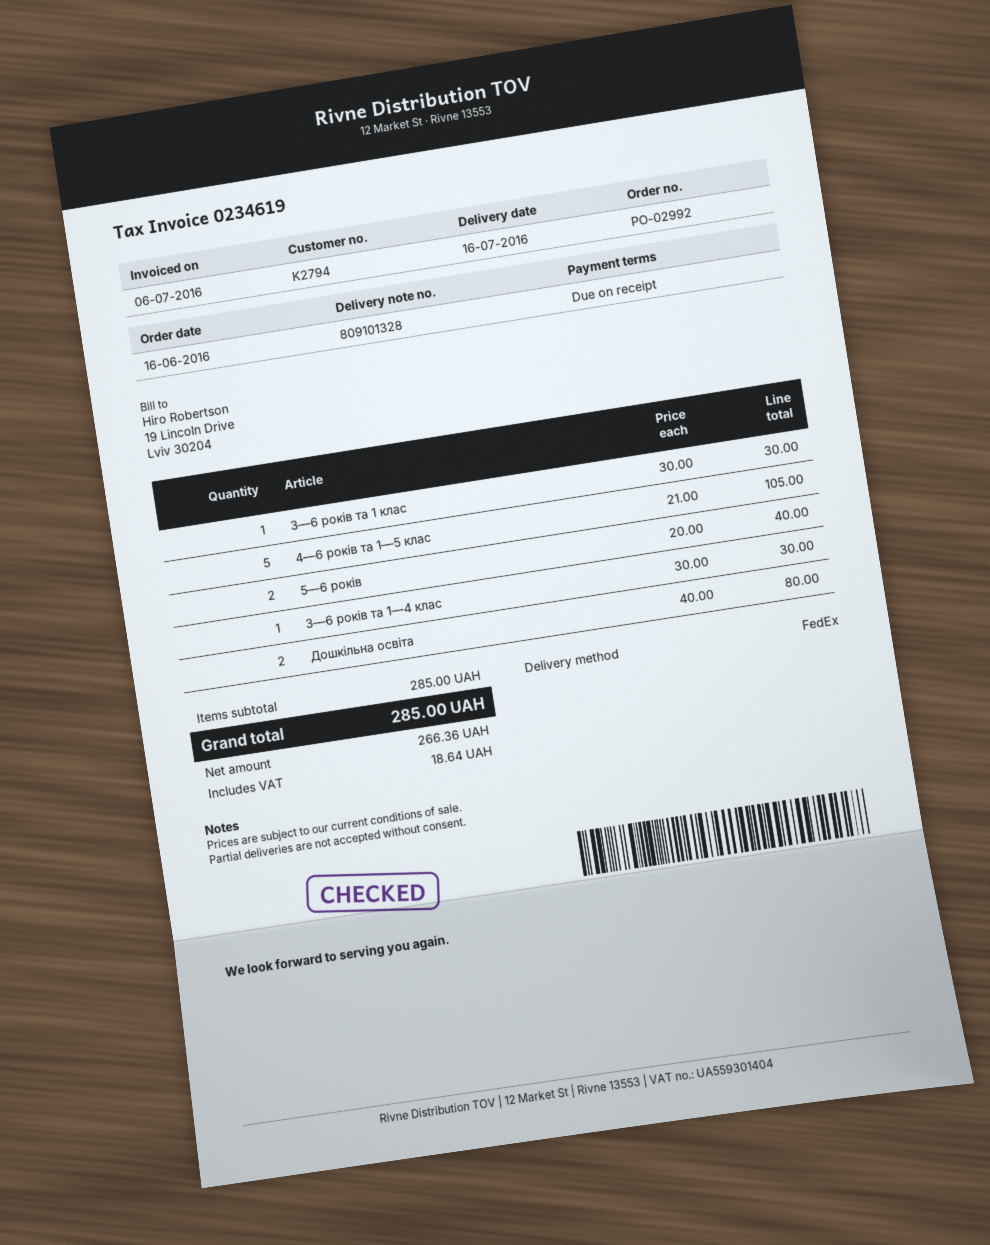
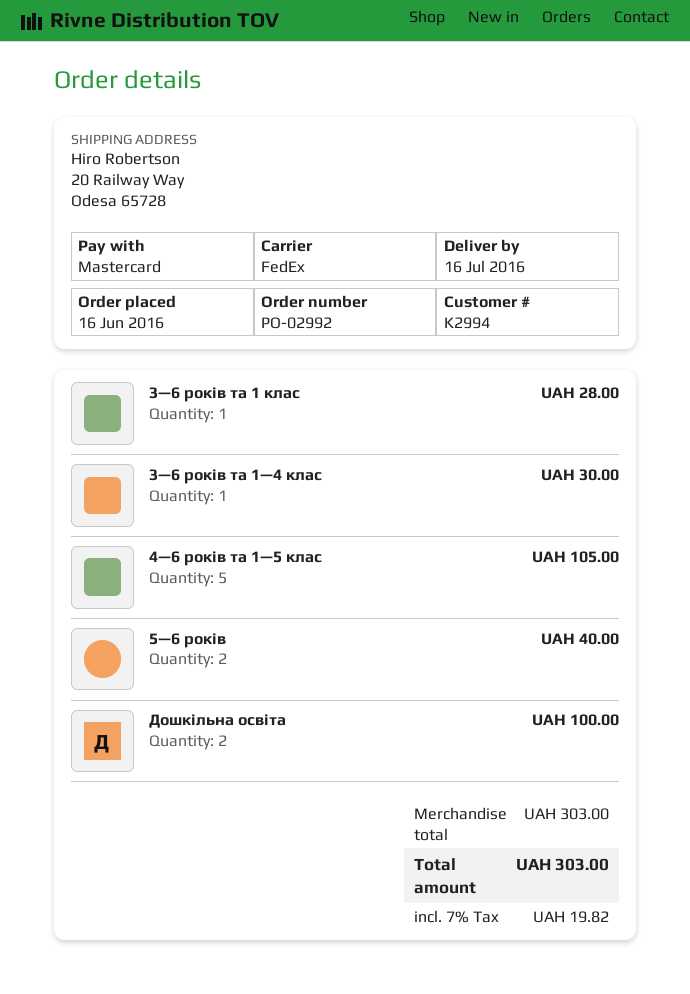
customer number: K2794 -> K2994
3—6 років та 1 клас: 1 for 30.00 -> 1 for 28.00
Дошкільна освіта: 2 for 80.00 -> 2 for 100.00
subtotal: 285.00 -> 303.00
tax: 18.64 -> 19.82
total: 285.00 -> 303.00

